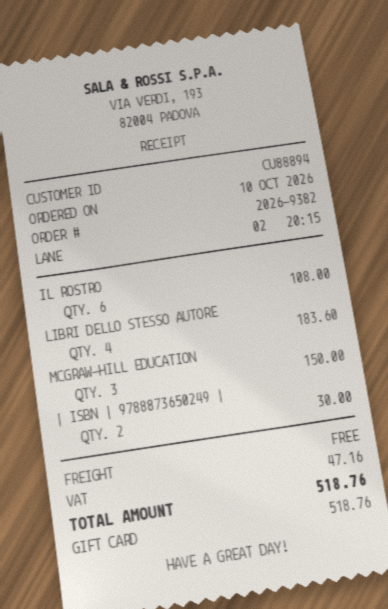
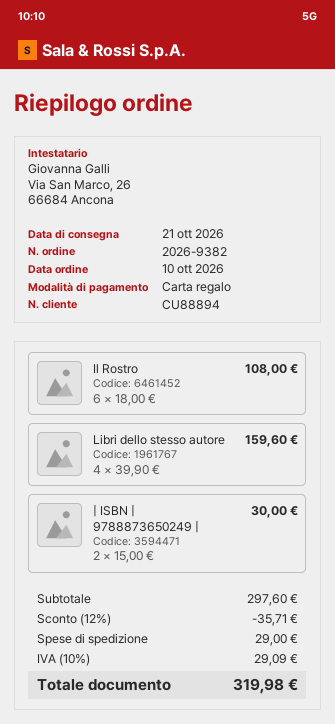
LIBRI DELLO STESSO AUTORE: 4 for 183.60 -> 4 for 159.60
MCGRAW-HILL EDUCATION: 3 for 150.00 -> none
discount: none -> 12% = 35.71
shipping: 0.00 -> 29.00
tax: 47.16 -> 29.09
total: 518.76 -> 319.98

